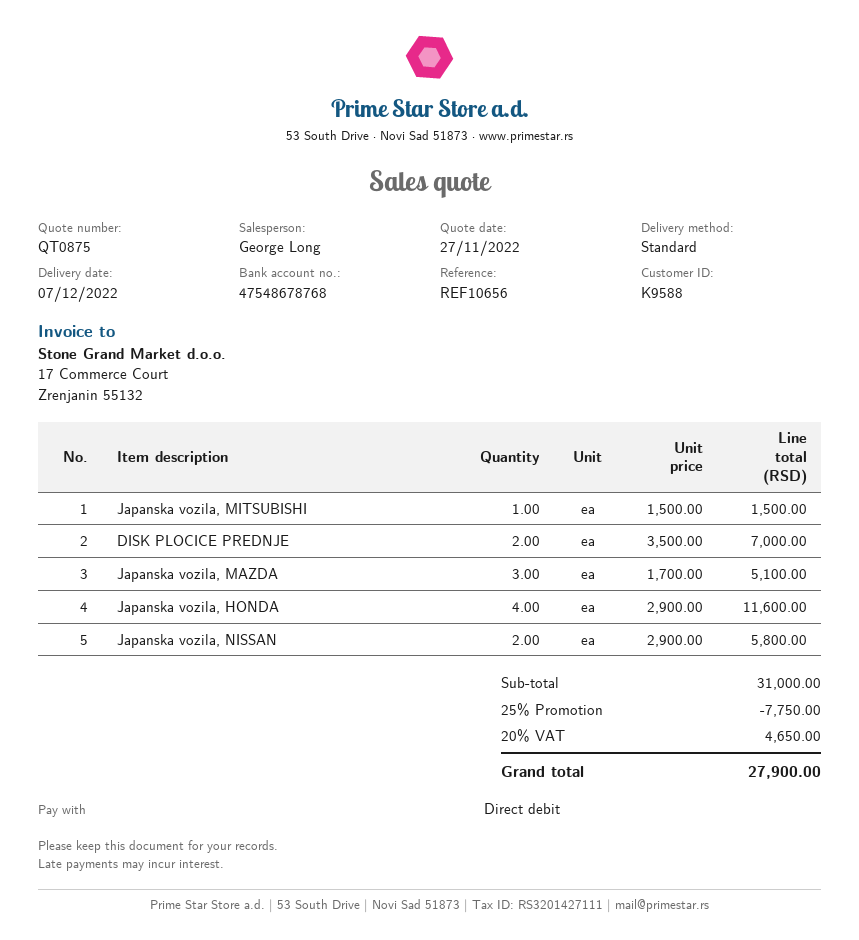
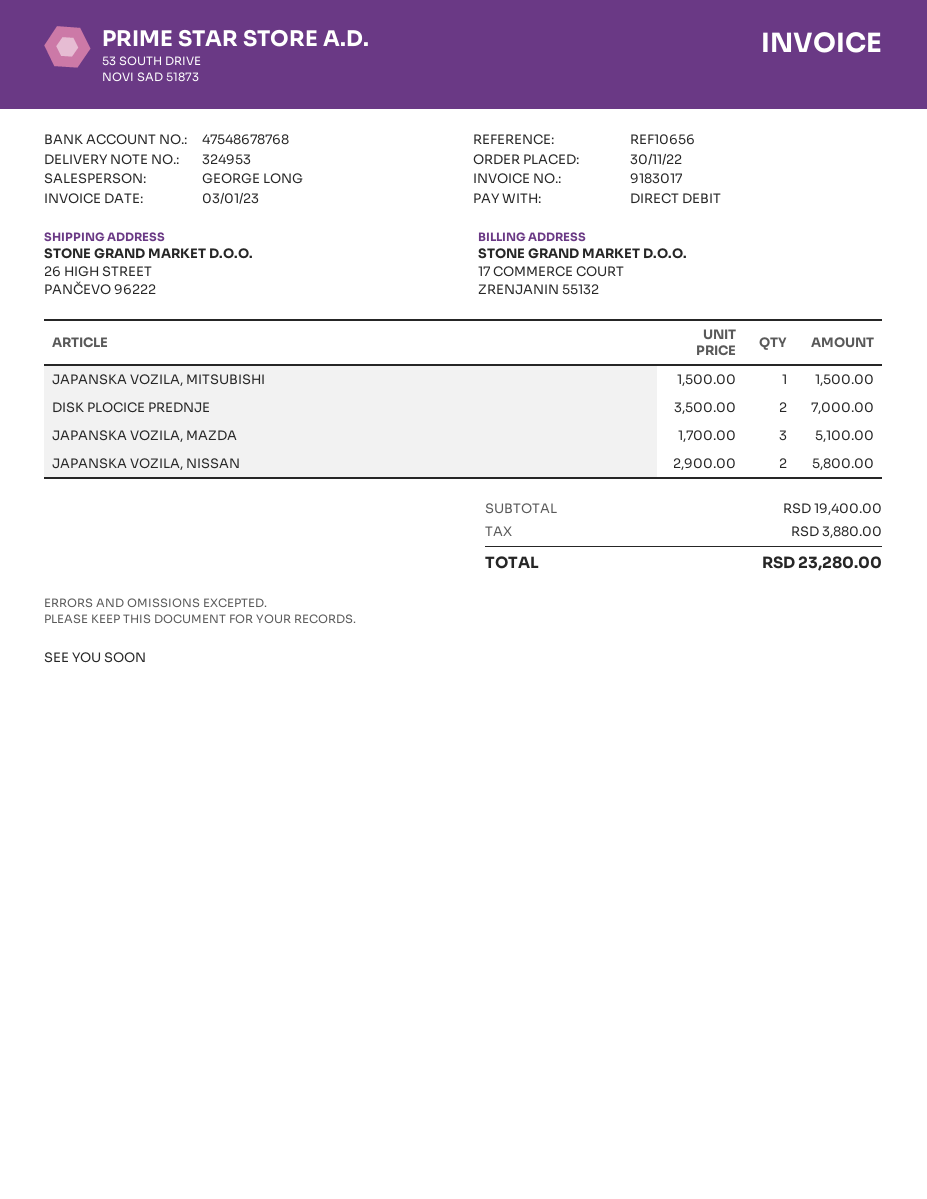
Japanska vozila, HONDA: 4 x 2900.00 = 11600.00 -> none
subtotal: 31000.00 -> 19400.00
discount: 25% = 7750.00 -> none
tax: 4650.00 -> 3880.00
total: 27900.00 -> 23280.00

